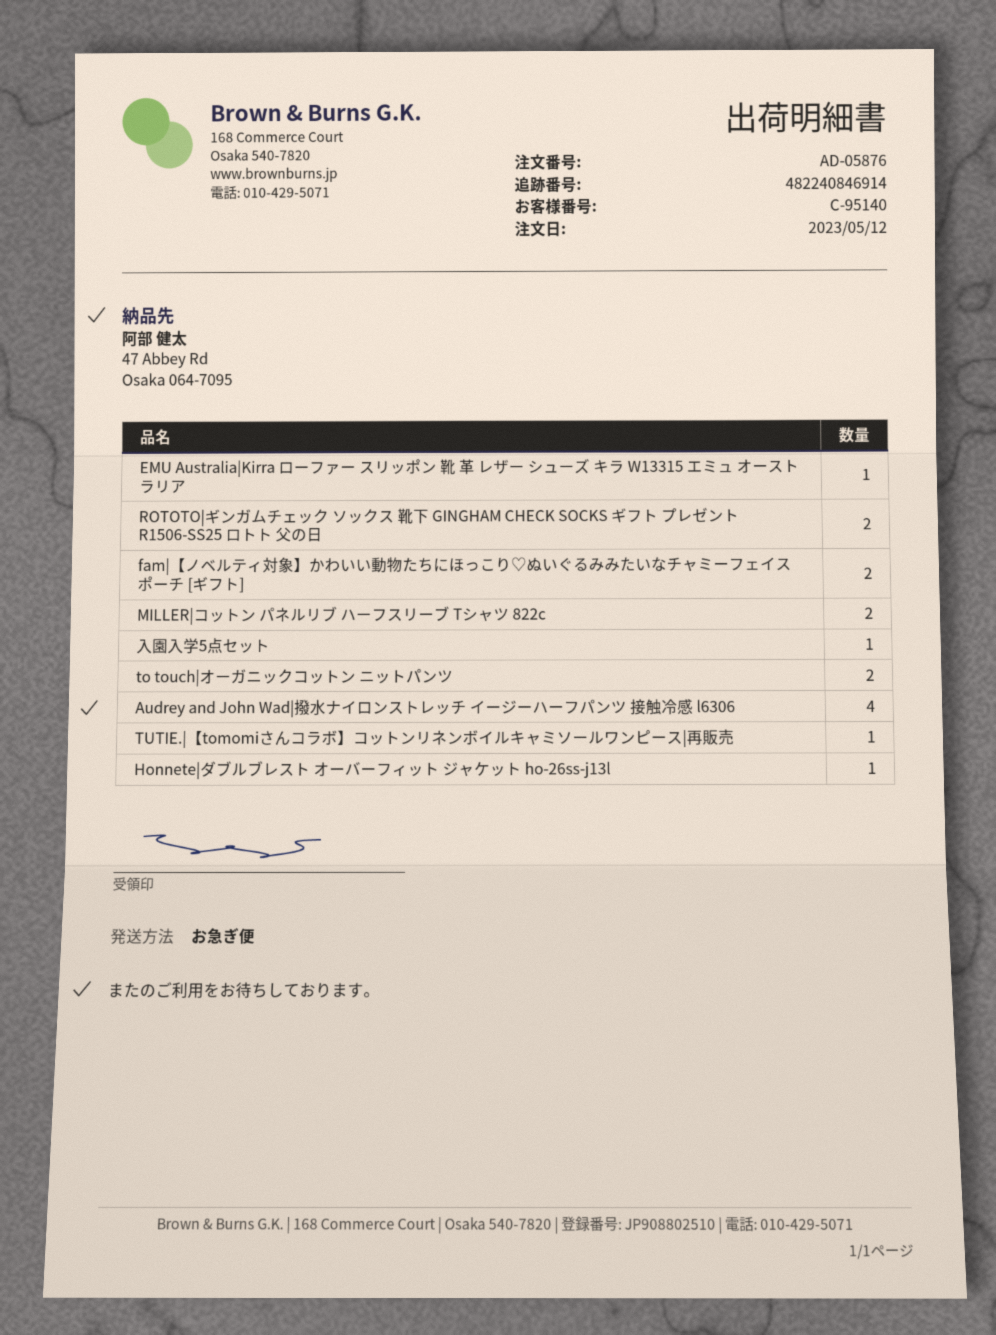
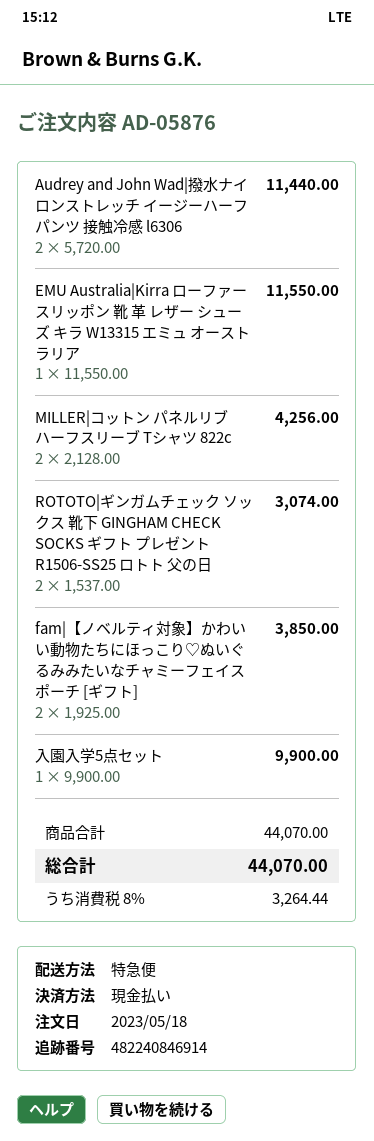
order date: 2023-05-12 -> 2023-05-18
to touch|オーガニックコットン ニットパンツ: 2 -> none
Audrey and John Wad|撥水ナイロンストレッチ イージーハーフパンツ 接触冷感 l6306: 4 -> 2
TUTIE.|【tomomiさんコラボ】コットンリネンボイルキャミソールワンピース|再販売: 1 -> none
Honnete|ダブルブレスト オーバーフィット ジャケット ho-26ss-j13l: 1 -> none

